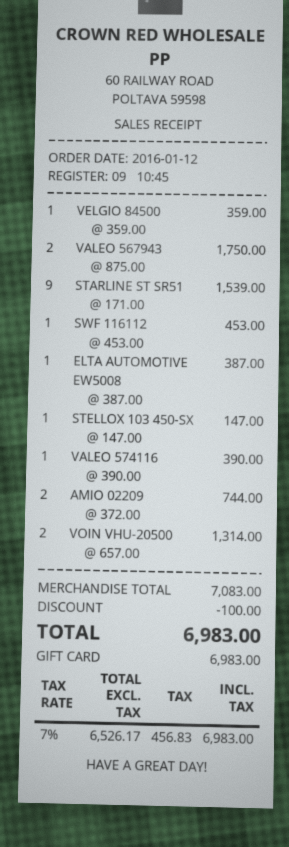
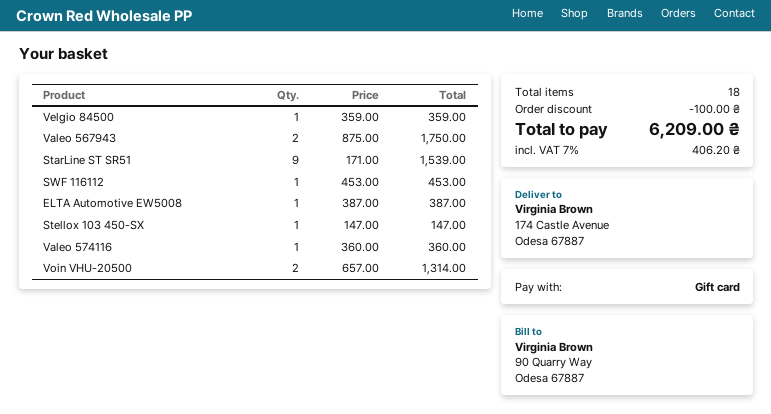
VALEO 574116: 1 x 390.00 = 390.00 -> 1 x 360.00 = 360.00
AMIO 02209: 2 x 372.00 = 744.00 -> none
tax: 7% = 456.83 -> 7% = 406.20
total: 6983.00 -> 6209.00

